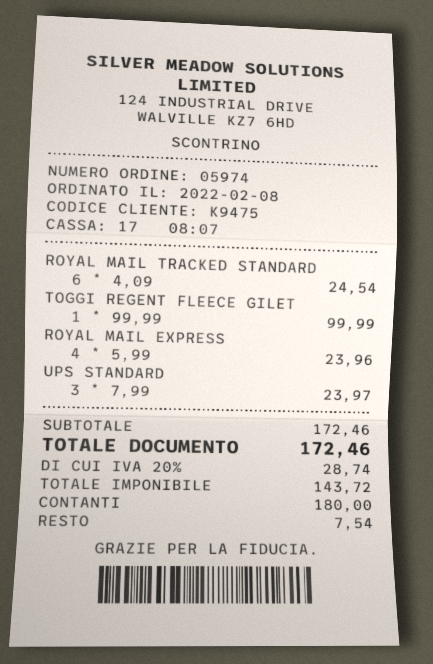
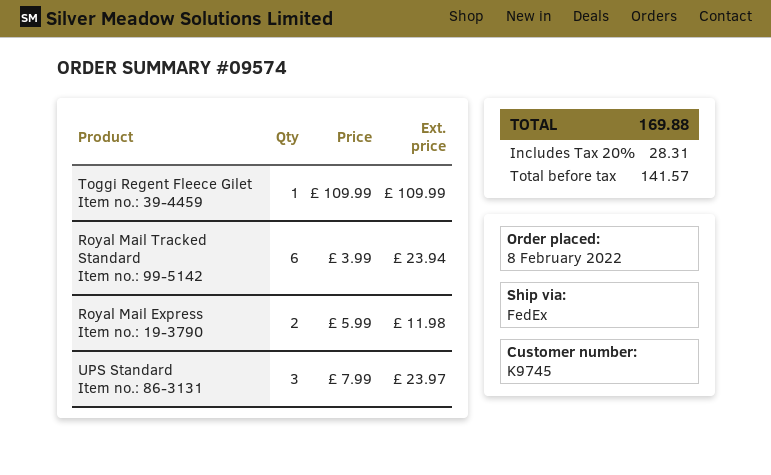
order number: 05974 -> 09574
customer number: K9475 -> K9745
ROYAL MAIL TRACKED STANDARD: 6 x 4.09 = 24.54 -> 6 x 3.99 = 23.94
TOGGI REGENT FLEECE GILET: 1 x 99.99 = 99.99 -> 1 x 109.99 = 109.99
ROYAL MAIL EXPRESS: 4 x 5.99 = 23.96 -> 2 x 5.99 = 11.98
net: 143.72 -> 141.57
tax: 20% = 28.74 -> 20% = 28.31
total: 172.46 -> 169.88

